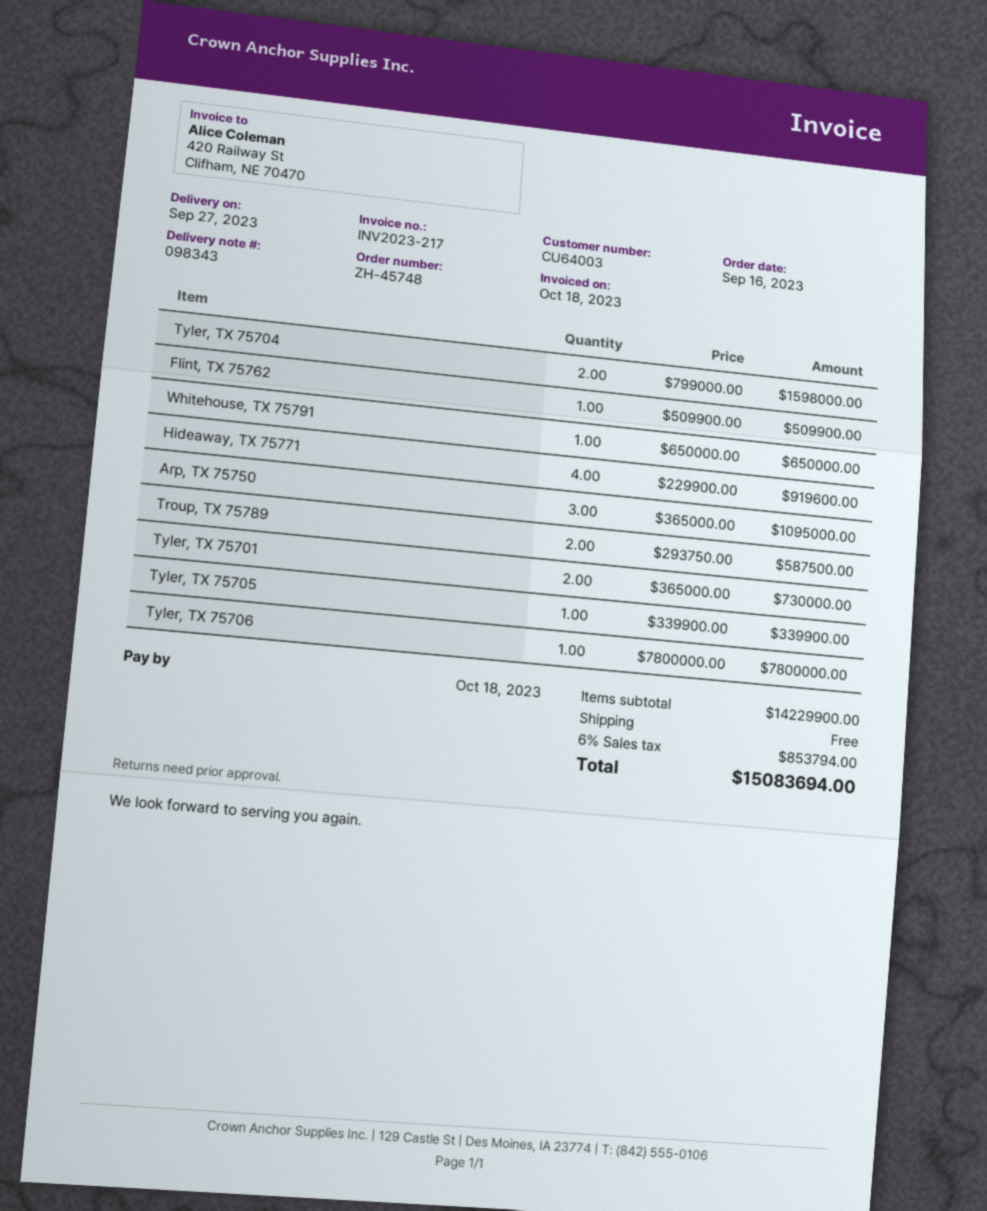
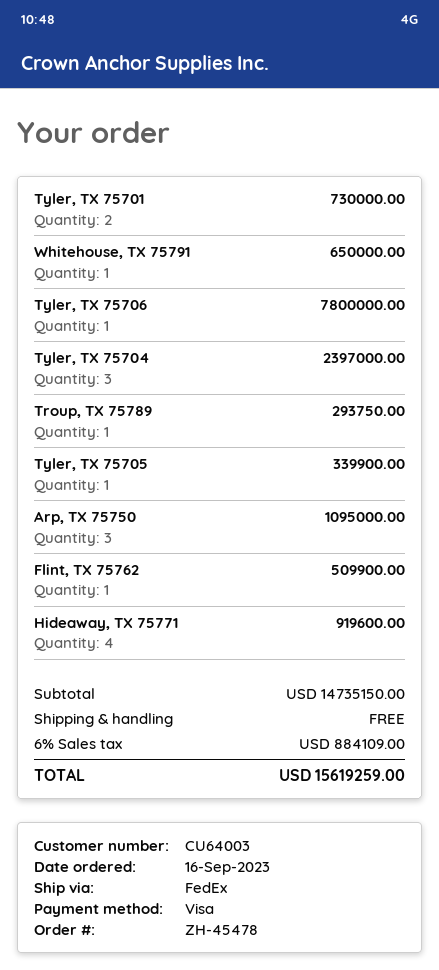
order number: ZH-45748 -> ZH-45478
Tyler, TX 75704: 2 for 1598000.00 -> 3 for 2397000.00
Troup, TX 75789: 2 for 587500.00 -> 1 for 293750.00
subtotal: 14229900.00 -> 14735150.00
tax: 6% = 853794.00 -> 6% = 884109.00
total: 15083694.00 -> 15619259.00

